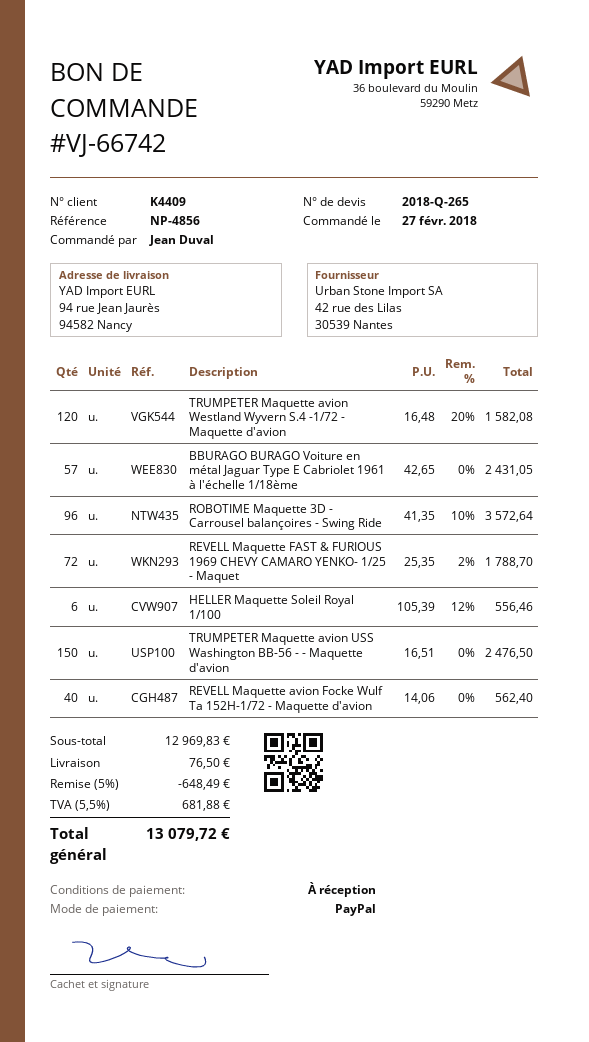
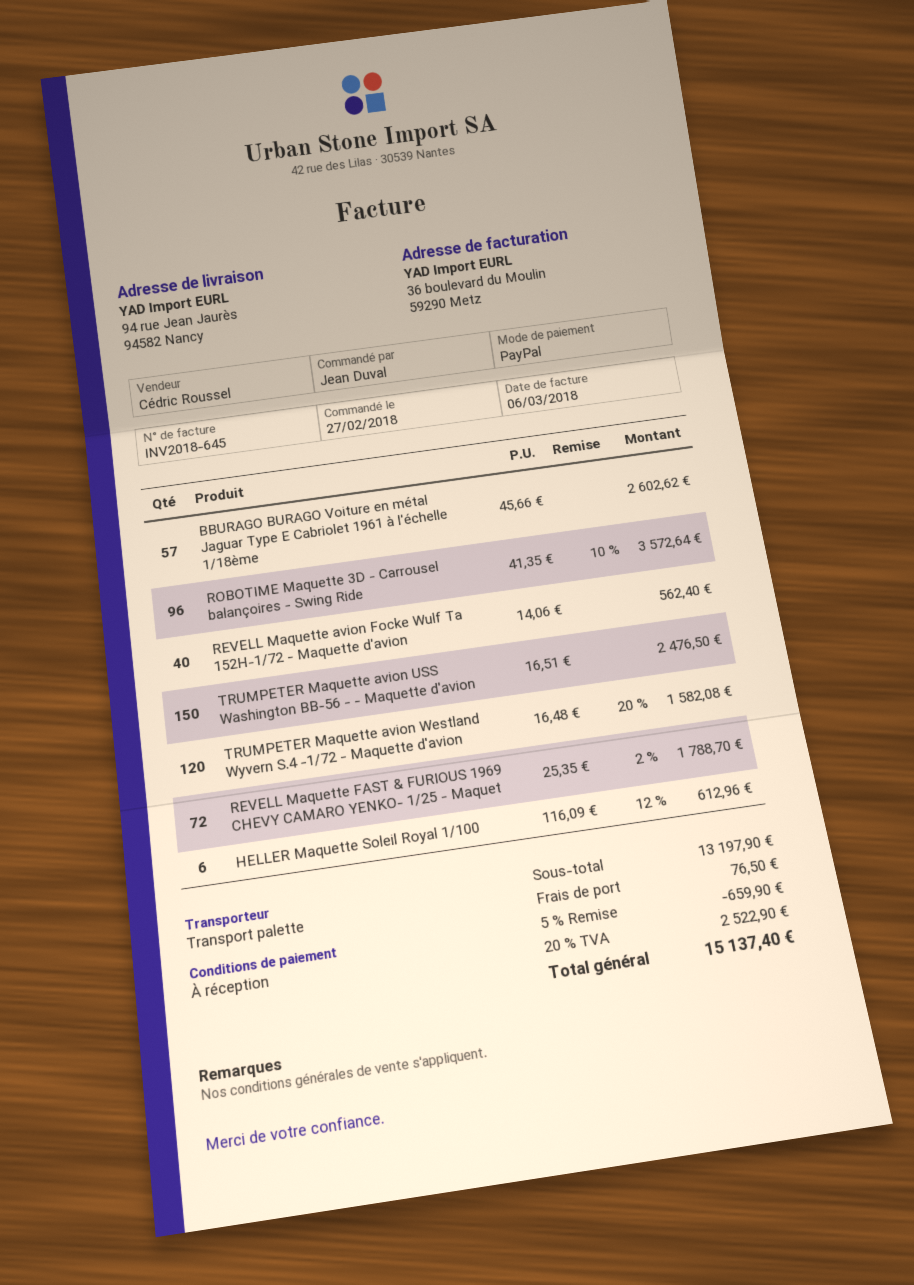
BBURAGO BURAGO Voiture en métal Jaguar Type E Cabriolet 1961 à l'échelle 1/18ème: 57 x 42.65 = 2431.05 -> 57 x 45.66 = 2602.62
HELLER Maquette Soleil Royal 1/100: 6 x 105.39 - 12% = 556.46 -> 6 x 116.09 - 12% = 612.96
subtotal: 12969.83 -> 13197.90
discount: 5% = 648.49 -> 5% = 659.90
tax: 5.5% = 681.88 -> 20% = 2522.90
total: 13079.72 -> 15137.40

